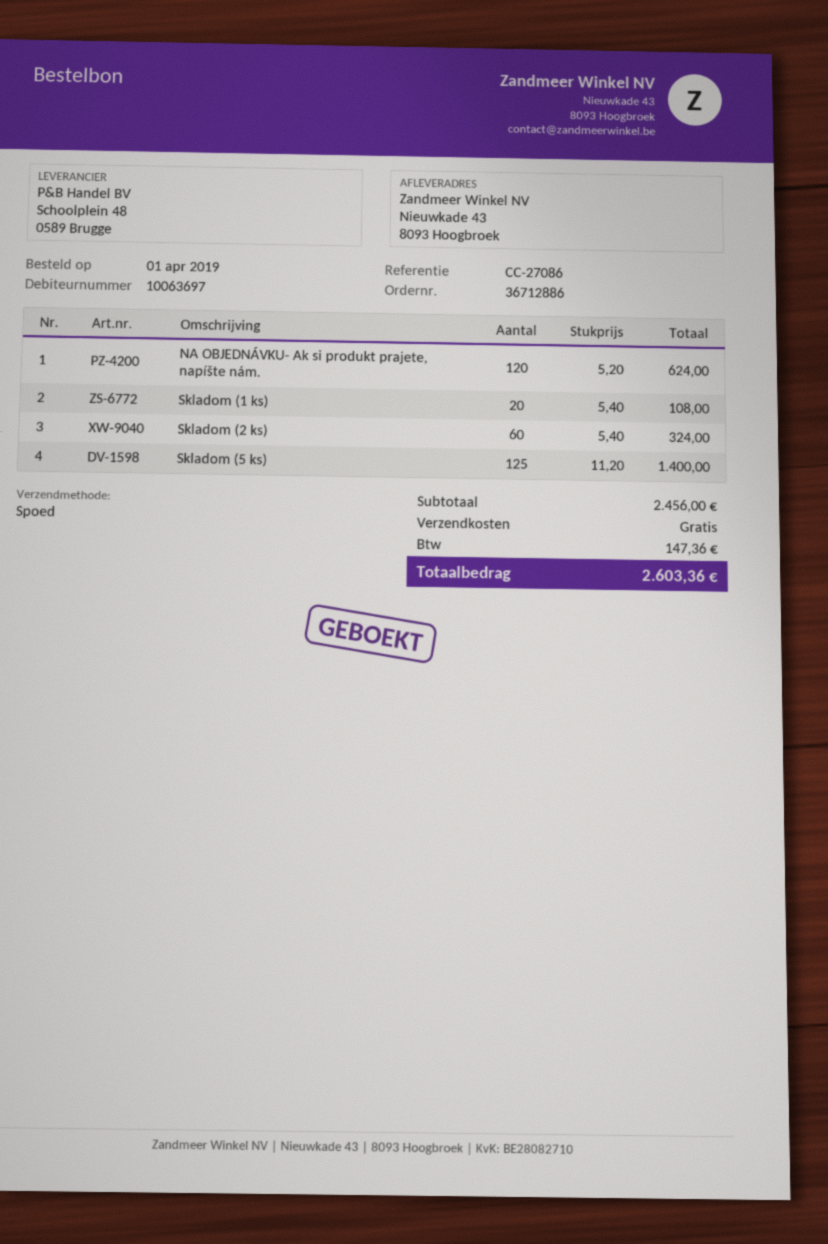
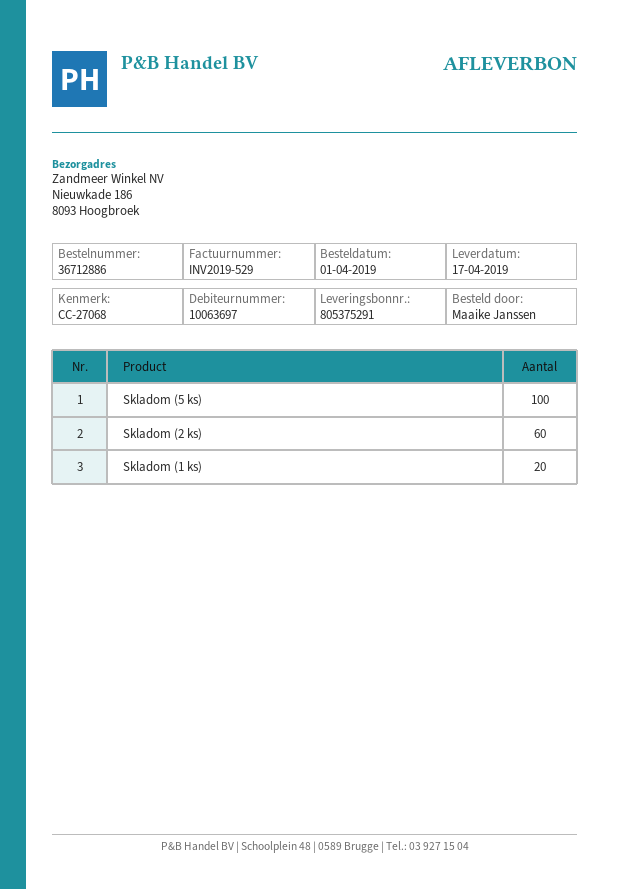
reference: CC-27086 -> CC-27068
ship to: Nieuwkade 43, 8093 Hoogbroek -> Nieuwkade 186, 8093 Hoogbroek
NA OBJEDNÁVKU- Ak si produkt prajete, napíšte nám.: 120 -> none
Skladom (5 ks): 125 -> 100

